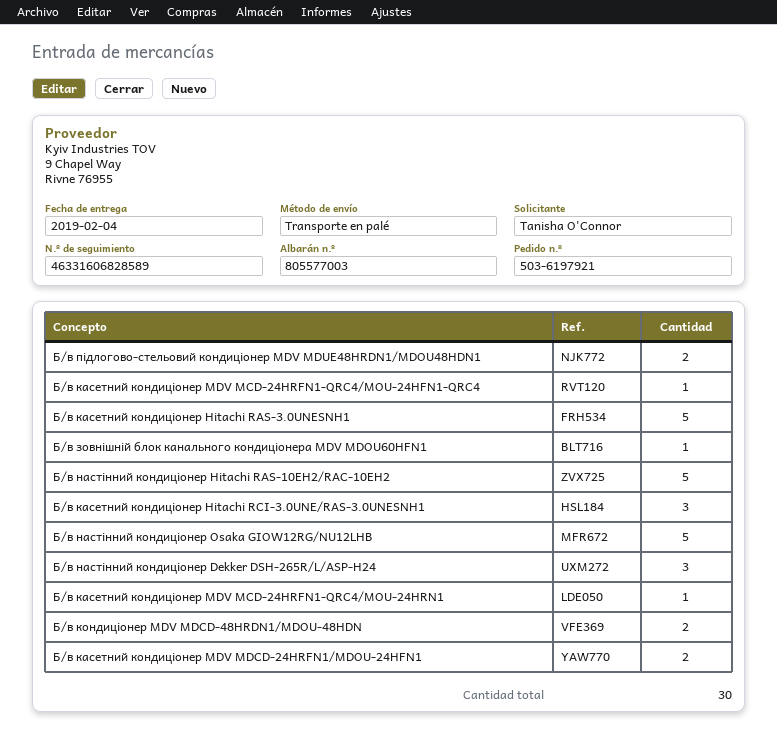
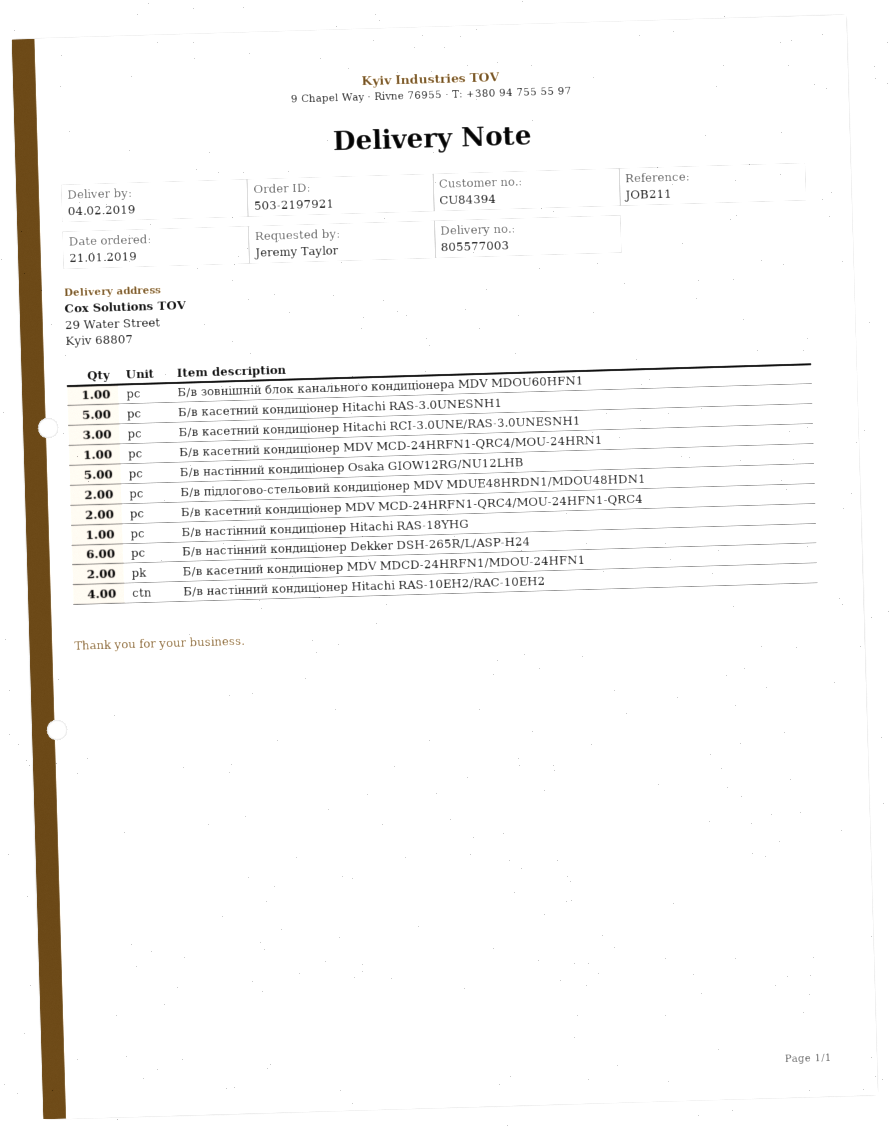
order number: 503-6197921 -> 503-2197921
ordered by: Tanisha O'Connor -> Jeremy Taylor
Б/в касетний кондиціонер MDV MCD-24HRFN1-QRC4/MOU-24HFN1-QRC4: 1 -> 2
Б/в настінний кондиціонер Hitachi RAS-10EH2/RAC-10EH2: 5 -> 4
Б/в настінний кондиціонер Dekker DSH-265R/L/ASP-H24: 3 -> 6
Б/в кондиціонер MDV MDCD-48HRDN1/MDOU-48HDN: 2 -> none
Б/в настінний кондиціонер Hitachi RAS-18YHG: none -> 1

